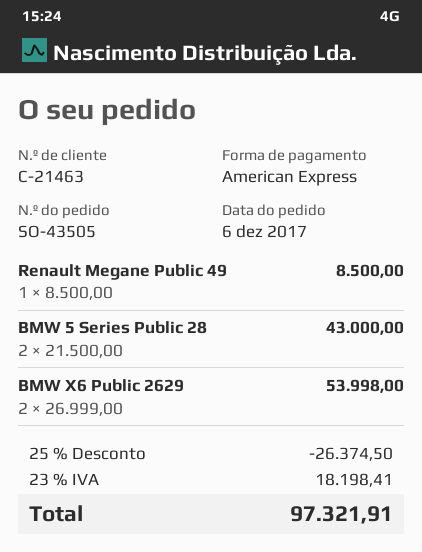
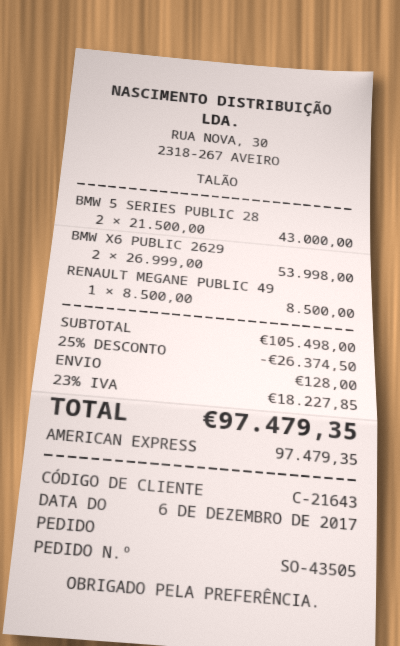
customer number: C-21463 -> C-21643
shipping: none -> 128.00
tax: 23% = 18198.41 -> 23% = 18227.85
total: 97321.91 -> 97479.35

